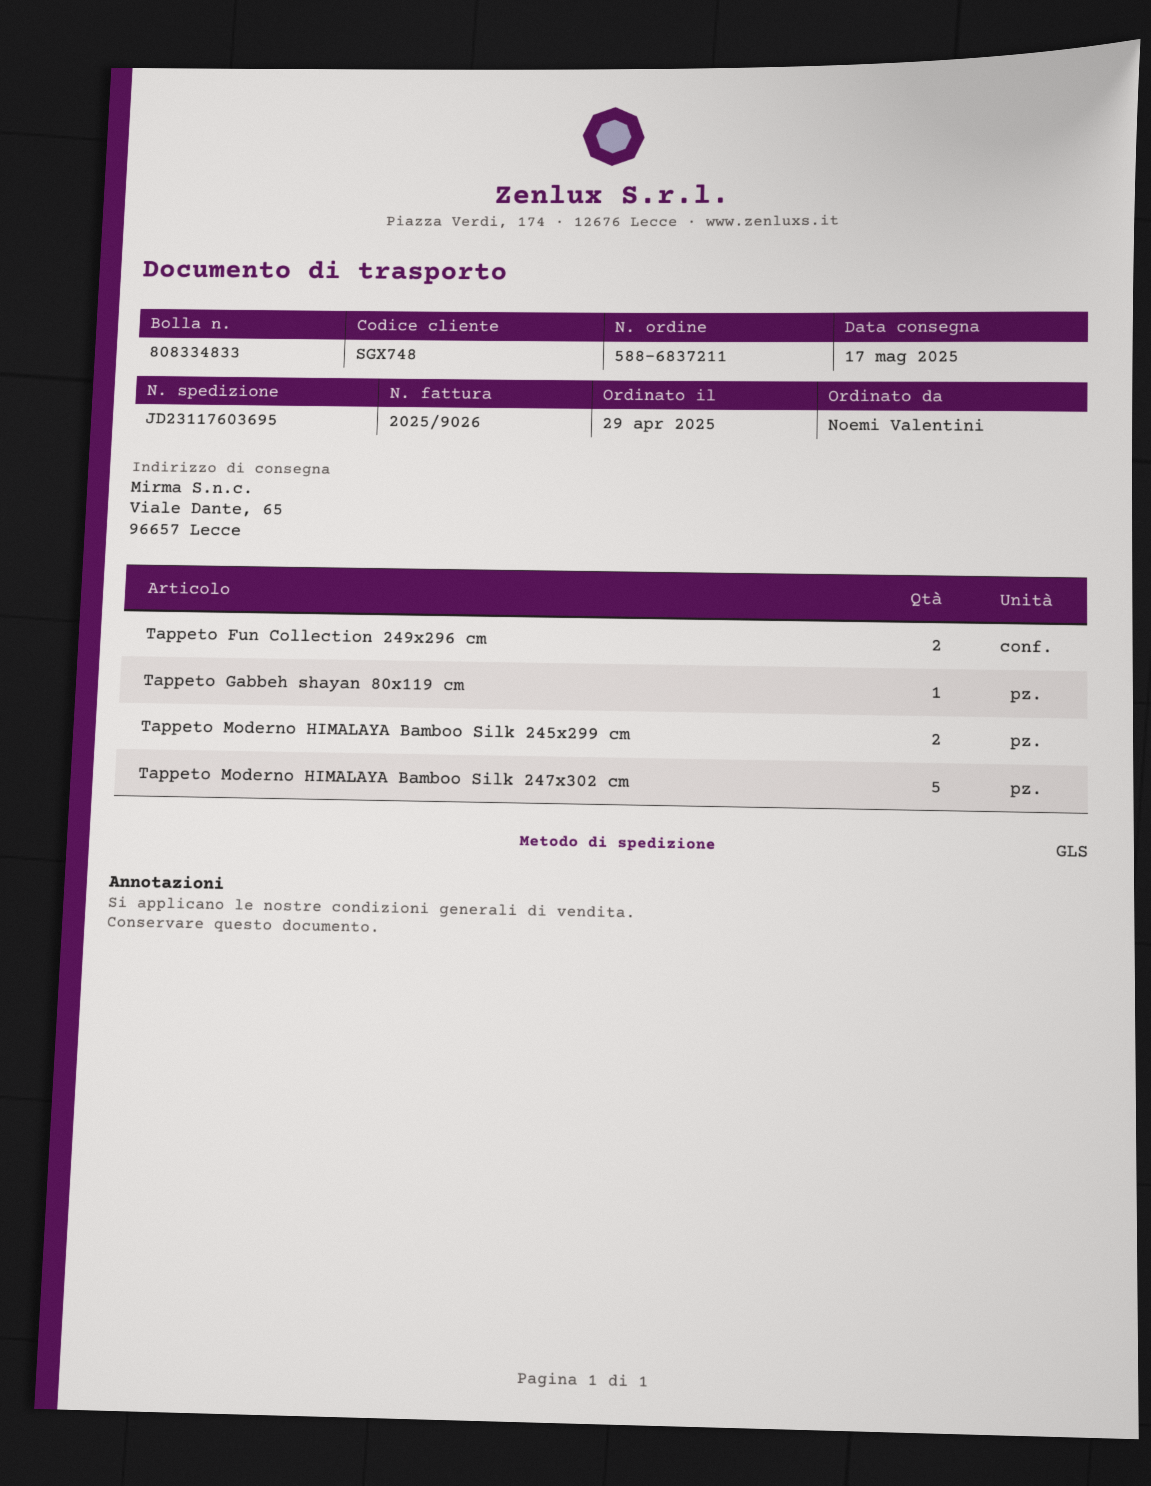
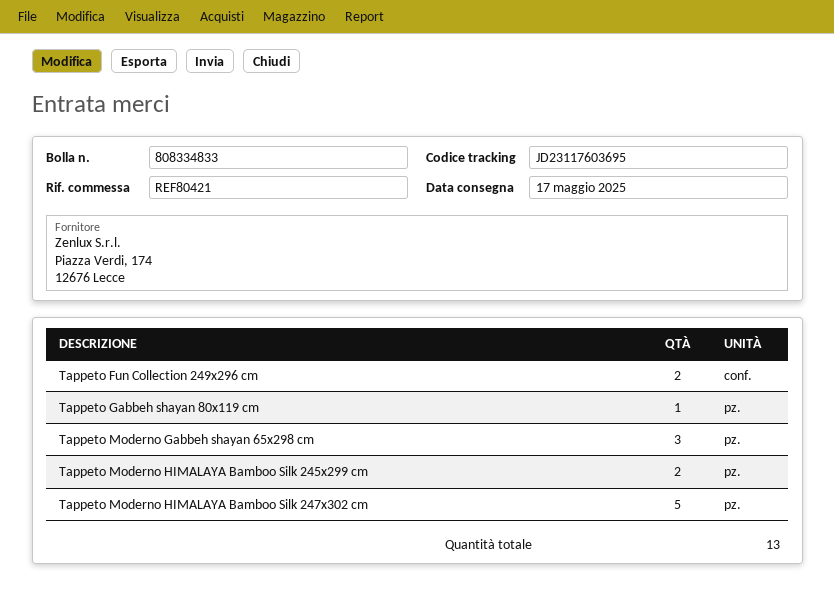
Tappeto Moderno Gabbeh shayan 65x298 cm: none -> 3

